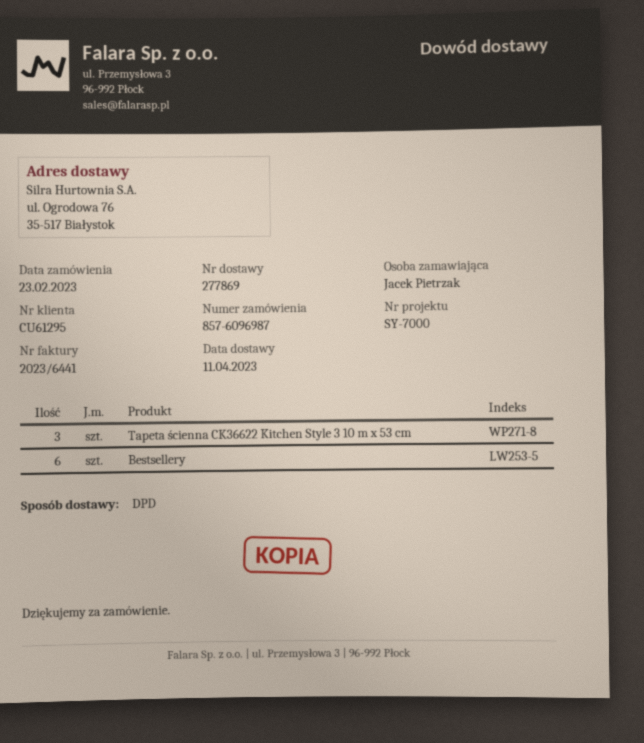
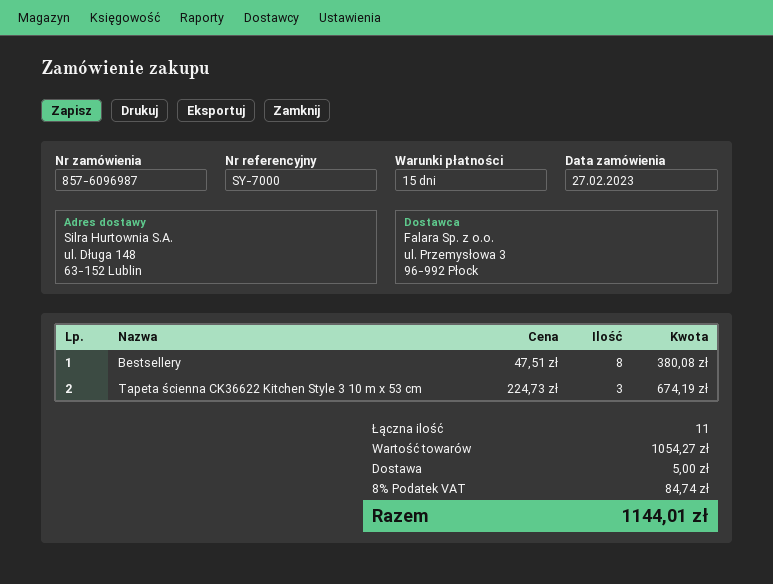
order date: 2023-02-23 -> 2023-02-27
ship to: ul. Ogrodowa 76, 35-517 Białystok -> ul. Długa 148, 63-152 Lublin
Bestsellery: 6 -> 8

